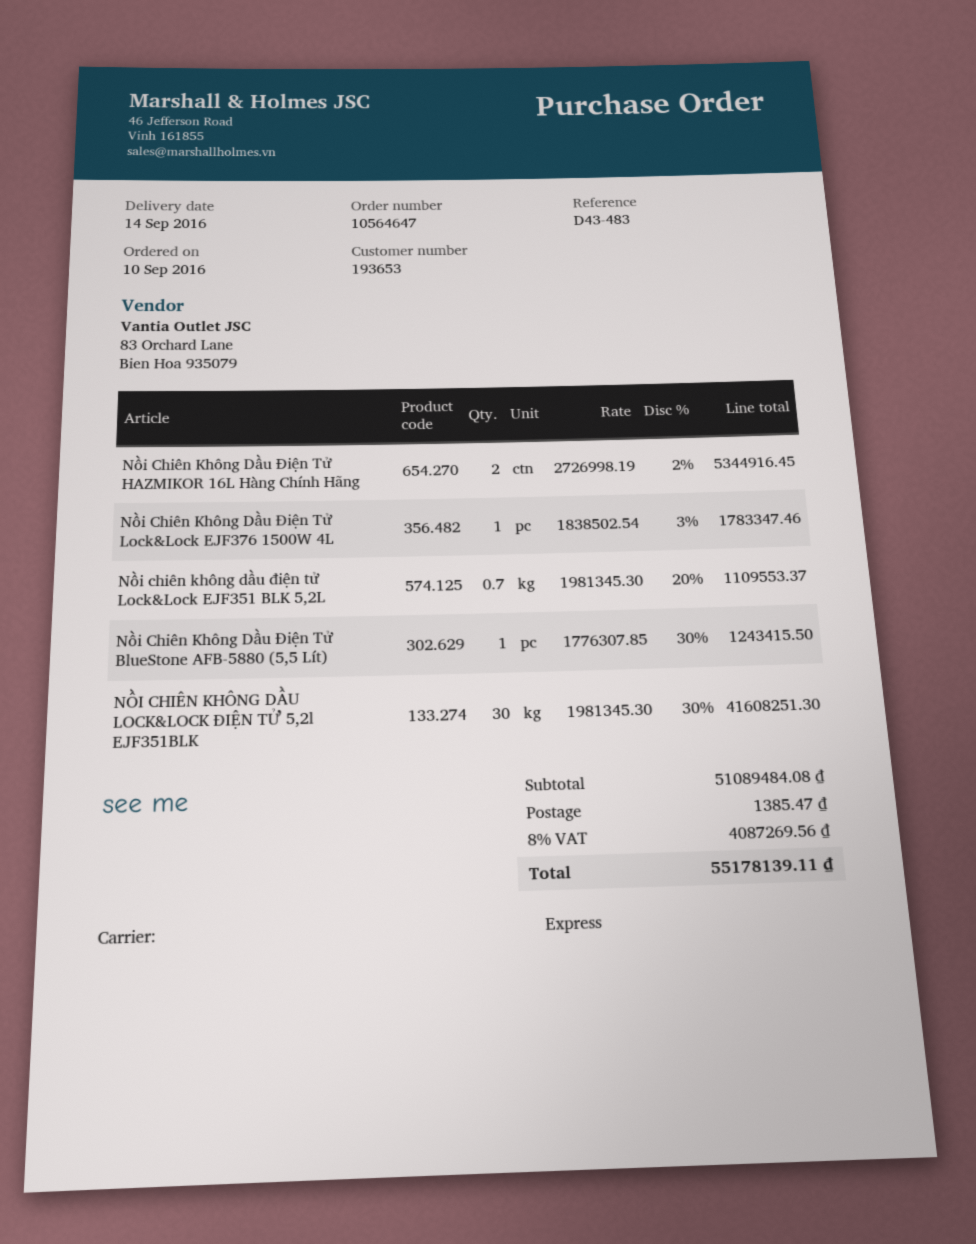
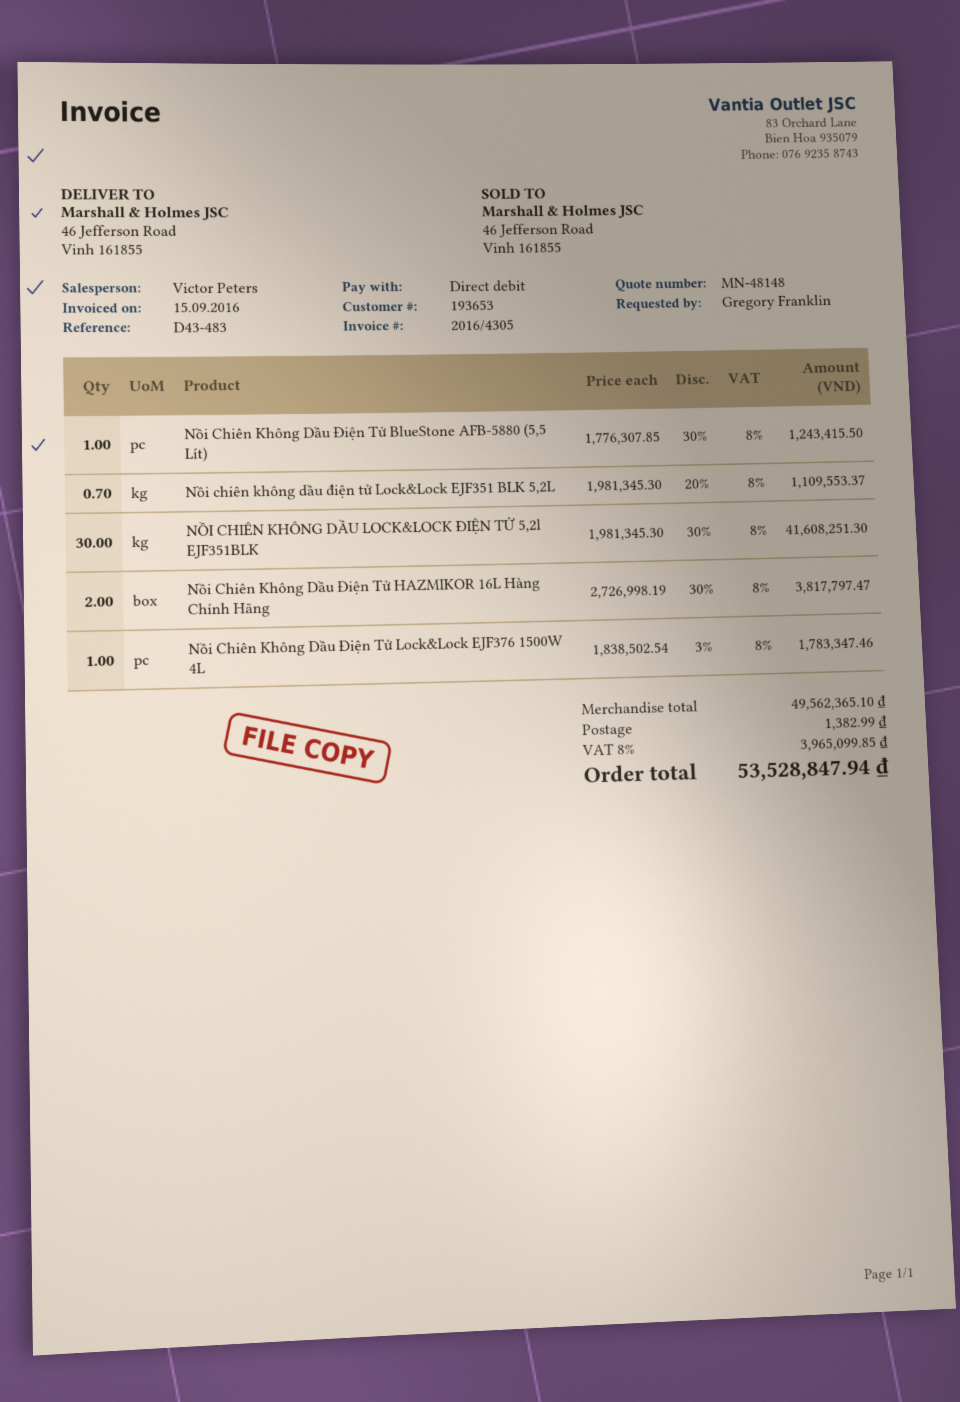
Nồi Chiên Không Dầu Điện Tử HAZMIKOR 16L Hàng Chính Hãng: 2 x 2726998.19 - 2% = 5344916.45 -> 2 x 2726998.19 - 30% = 3817797.47
subtotal: 51089484.08 -> 49562365.10
shipping: 1385.47 -> 1382.99
tax: 8% = 4087269.56 -> 8% = 3965099.85
total: 55178139.11 -> 53528847.94

